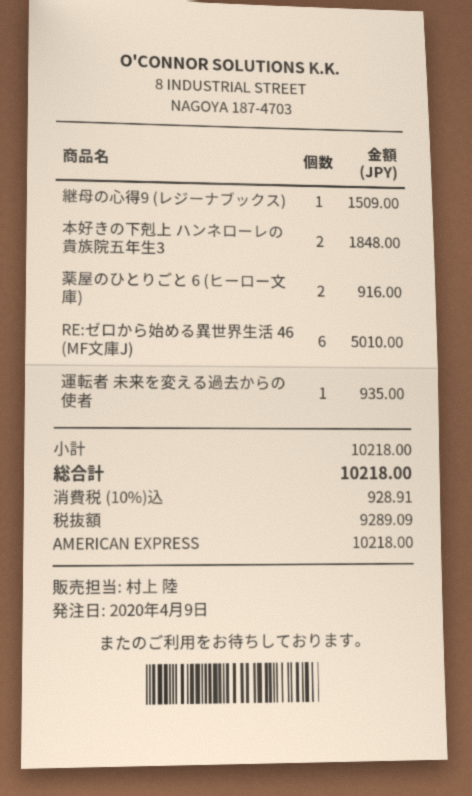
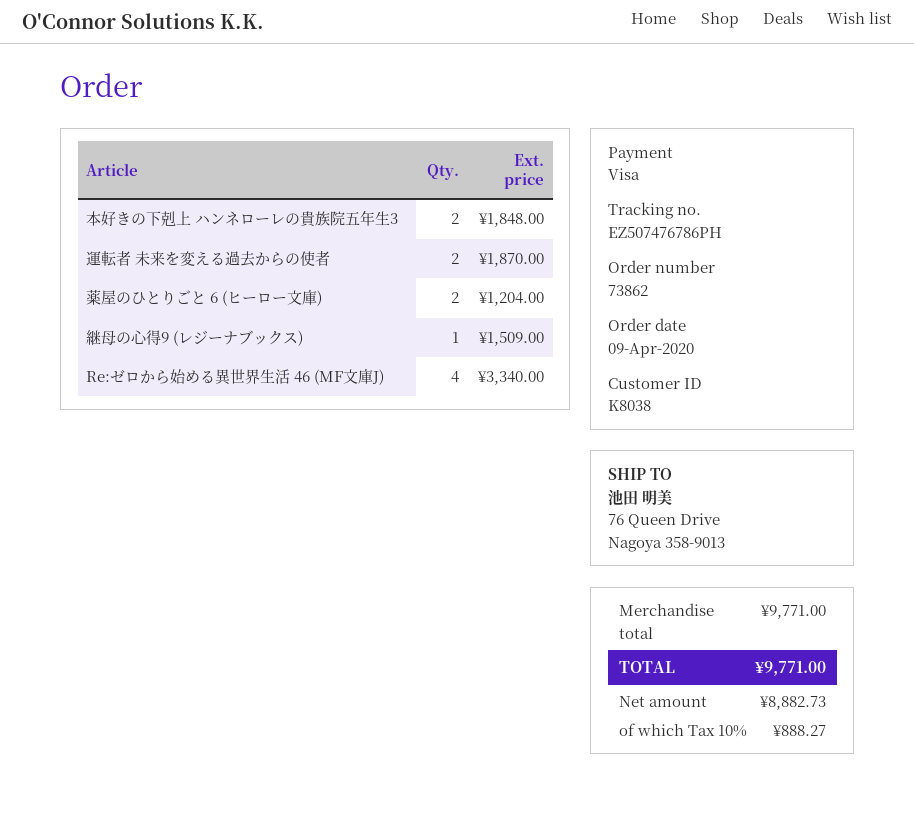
payment method: American Express -> Visa
薬屋のひとりごと 6 (ヒーロー文庫): 2 for 916.00 -> 2 for 1204.00
RE:ゼロから始める異世界生活 46 (MF文庫J): 6 for 5010.00 -> 4 for 3340.00
運転者 未来を変える過去からの使者: 1 for 935.00 -> 2 for 1870.00
subtotal: 10218.00 -> 9771.00
net: 9289.09 -> 8882.73
tax: 10% = 928.91 -> 10% = 888.27
total: 10218.00 -> 9771.00

